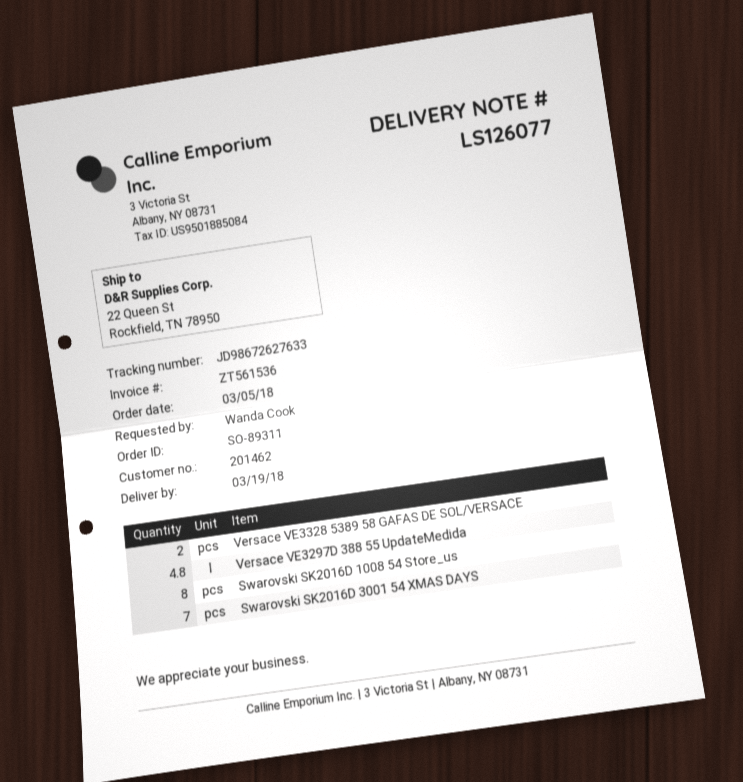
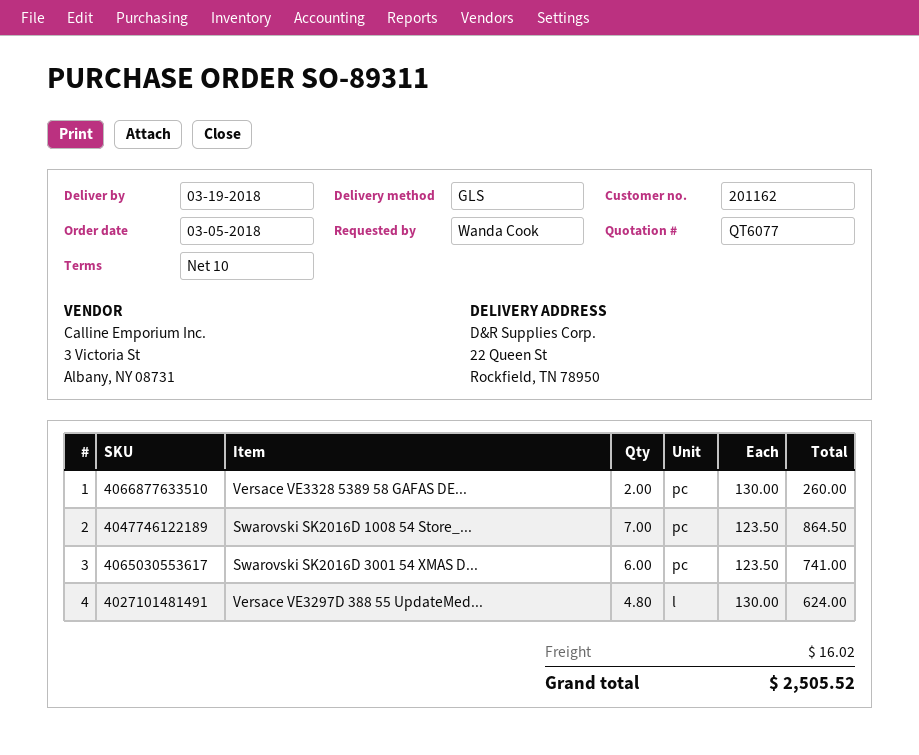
customer number: 201462 -> 201162
Swarovski SK2016D 1008 54 Store_us: 8 -> 7
Swarovski SK2016D 3001 54 XMAS DAYS: 7 -> 6

